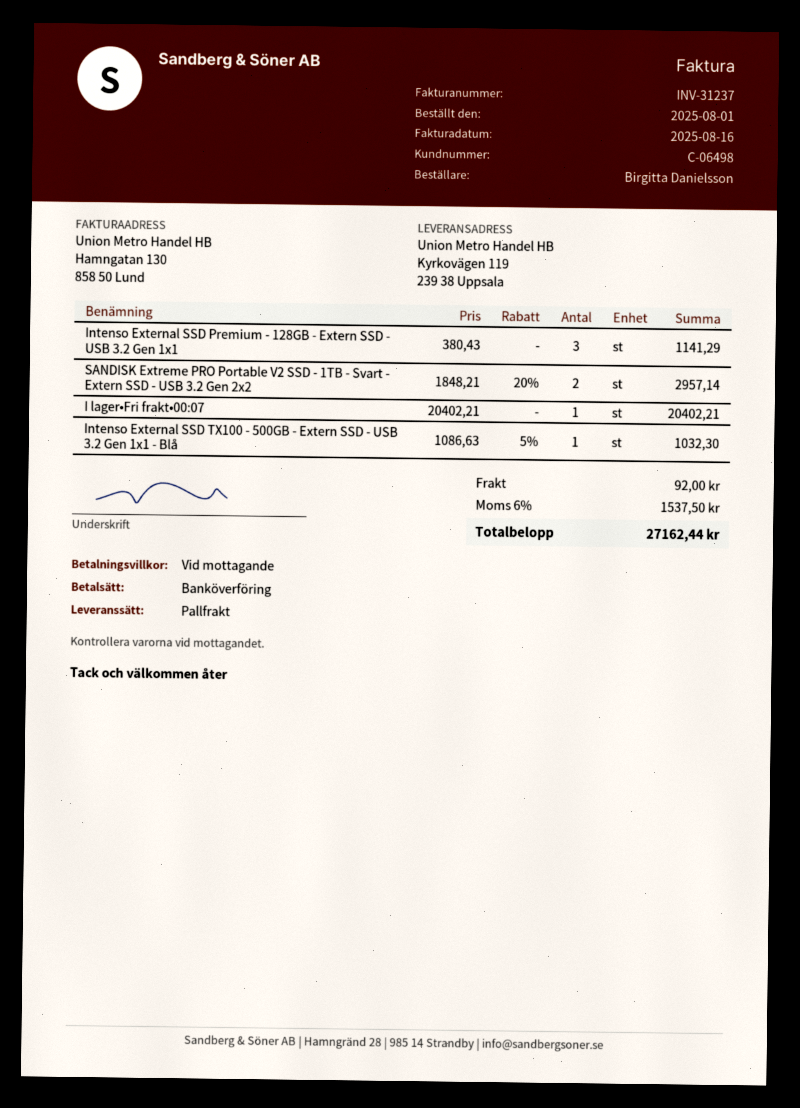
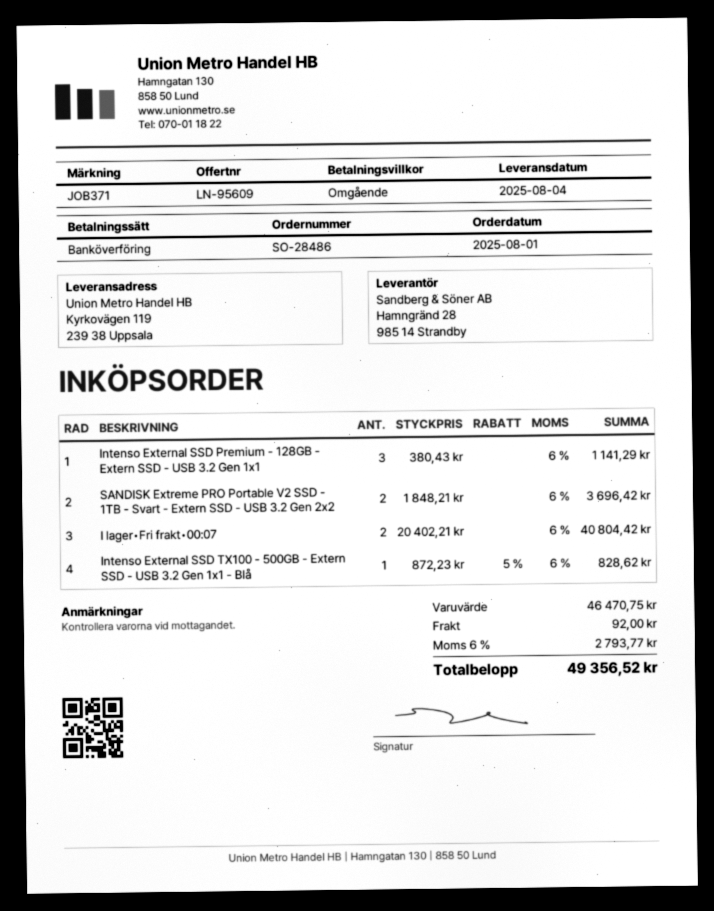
SANDISK Extreme PRO Portable V2 SSD - 1TB - Svart - Extern SSD - USB 3.2 Gen 2x2: 2 x 1848.21 - 20% = 2957.14 -> 2 x 1848.21 = 3696.42
I lager•Fri frakt•00:07: 1 x 20402.21 = 20402.21 -> 2 x 20402.21 = 40804.42
Intenso External SSD TX100 - 500GB - Extern SSD - USB 3.2 Gen 1x1 - Blå: 1 x 1086.63 - 5% = 1032.30 -> 1 x 872.23 - 5% = 828.62
tax: 6% = 1537.50 -> 6% = 2793.77
total: 27162.44 -> 49356.52

